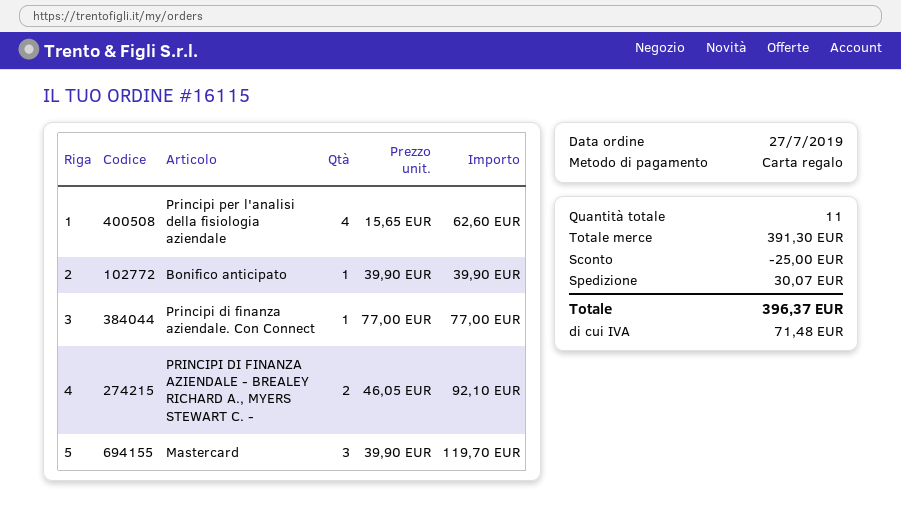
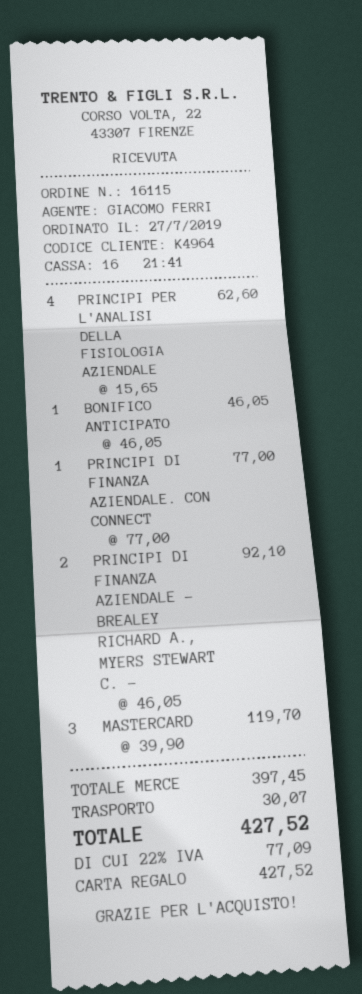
Bonifico anticipato: 1 x 39.90 = 39.90 -> 1 x 46.05 = 46.05
subtotal: 391.30 -> 397.45
discount: 25.00 -> none
tax: 71.48 -> 77.09
total: 396.37 -> 427.52

